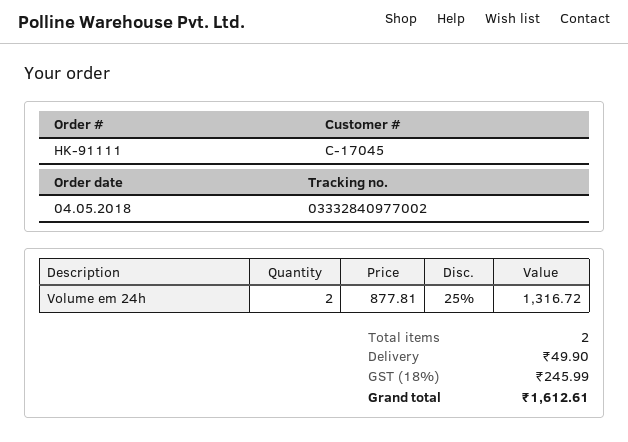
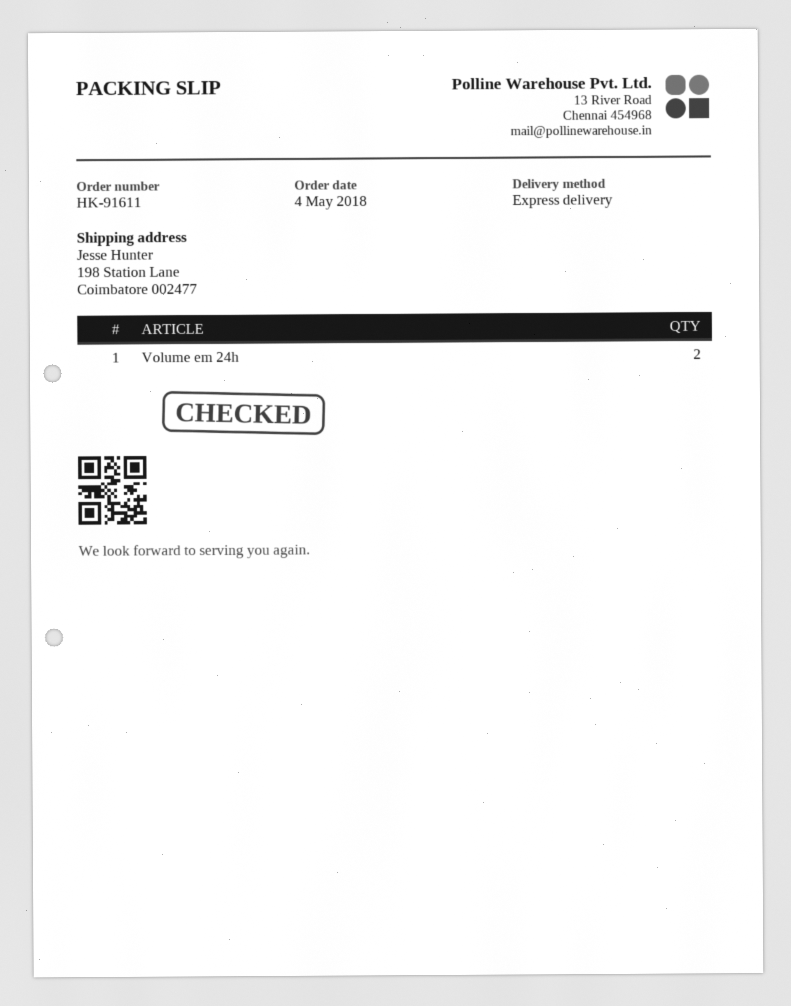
order number: HK-91111 -> HK-91611

